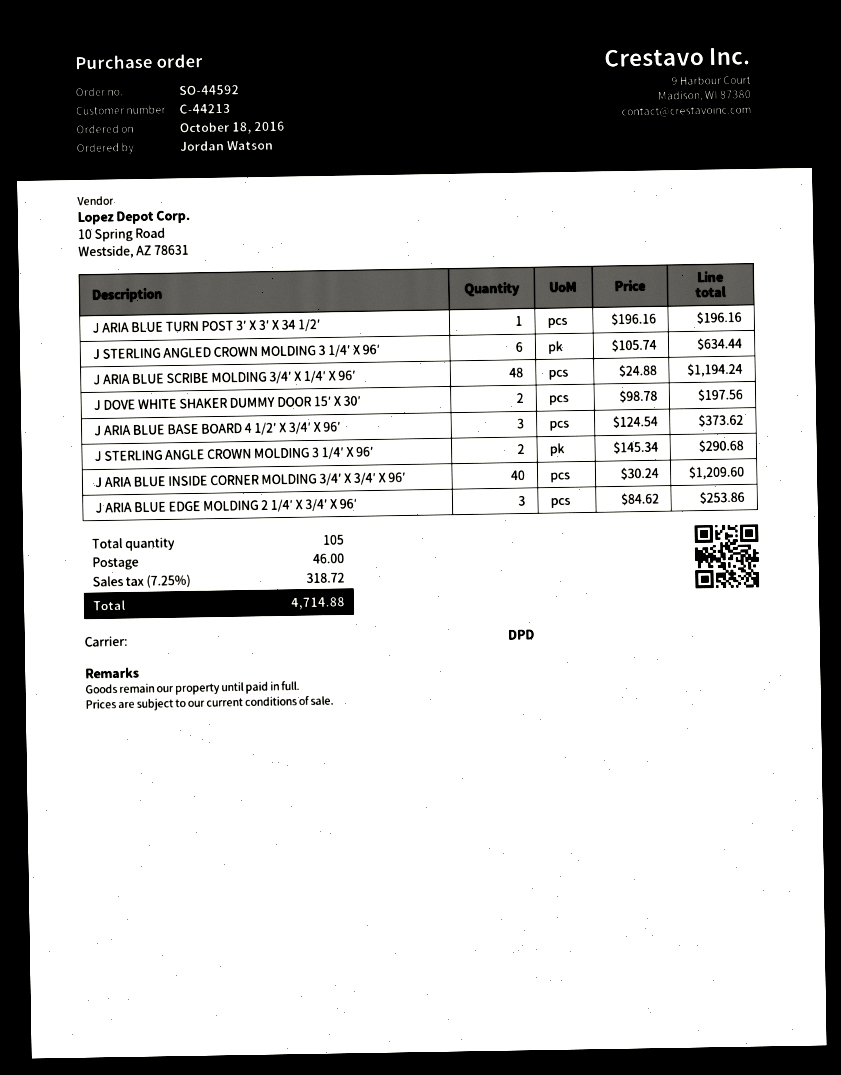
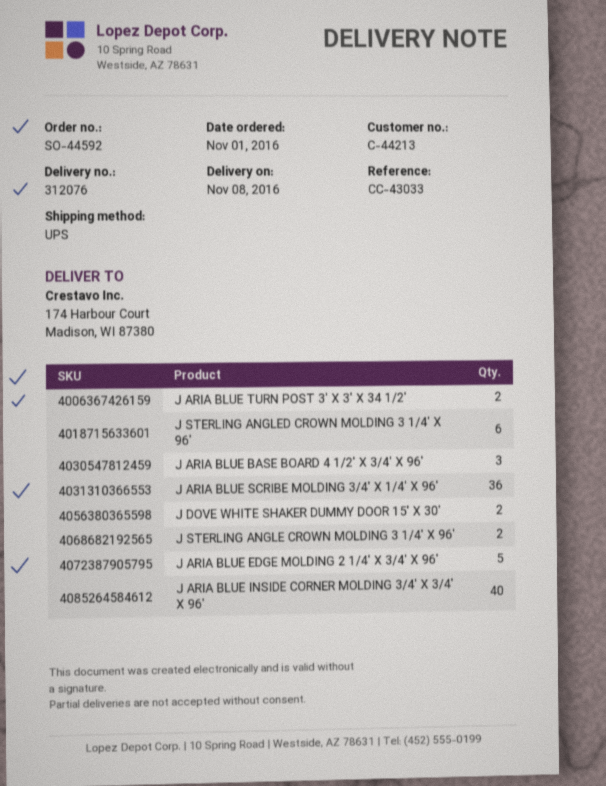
order date: 2016-10-18 -> 2016-11-01
shipping method: DPD -> UPS
J ARIA BLUE TURN POST 3′ X 3′ X 34 1/2′: 1 -> 2
J ARIA BLUE SCRIBE MOLDING 3/4′ X 1/4′ X 96′: 48 -> 36
J ARIA BLUE EDGE MOLDING 2 1/4′ X 3/4′ X 96′: 3 -> 5

